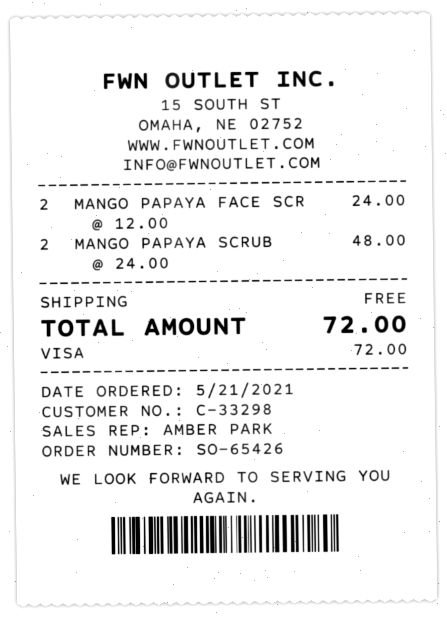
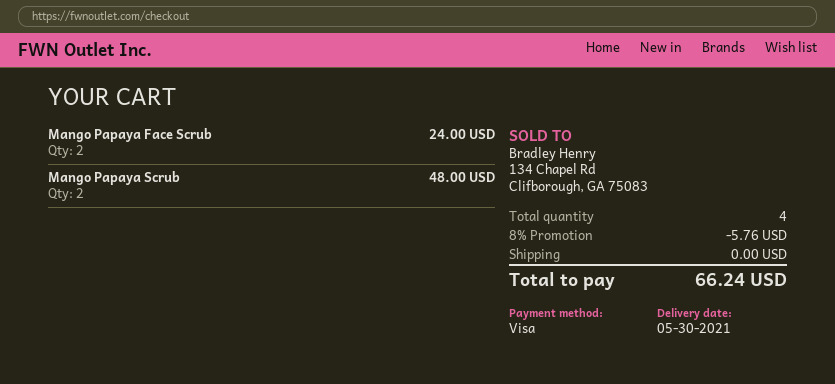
discount: none -> 8% = 5.76
total: 72.00 -> 66.24

